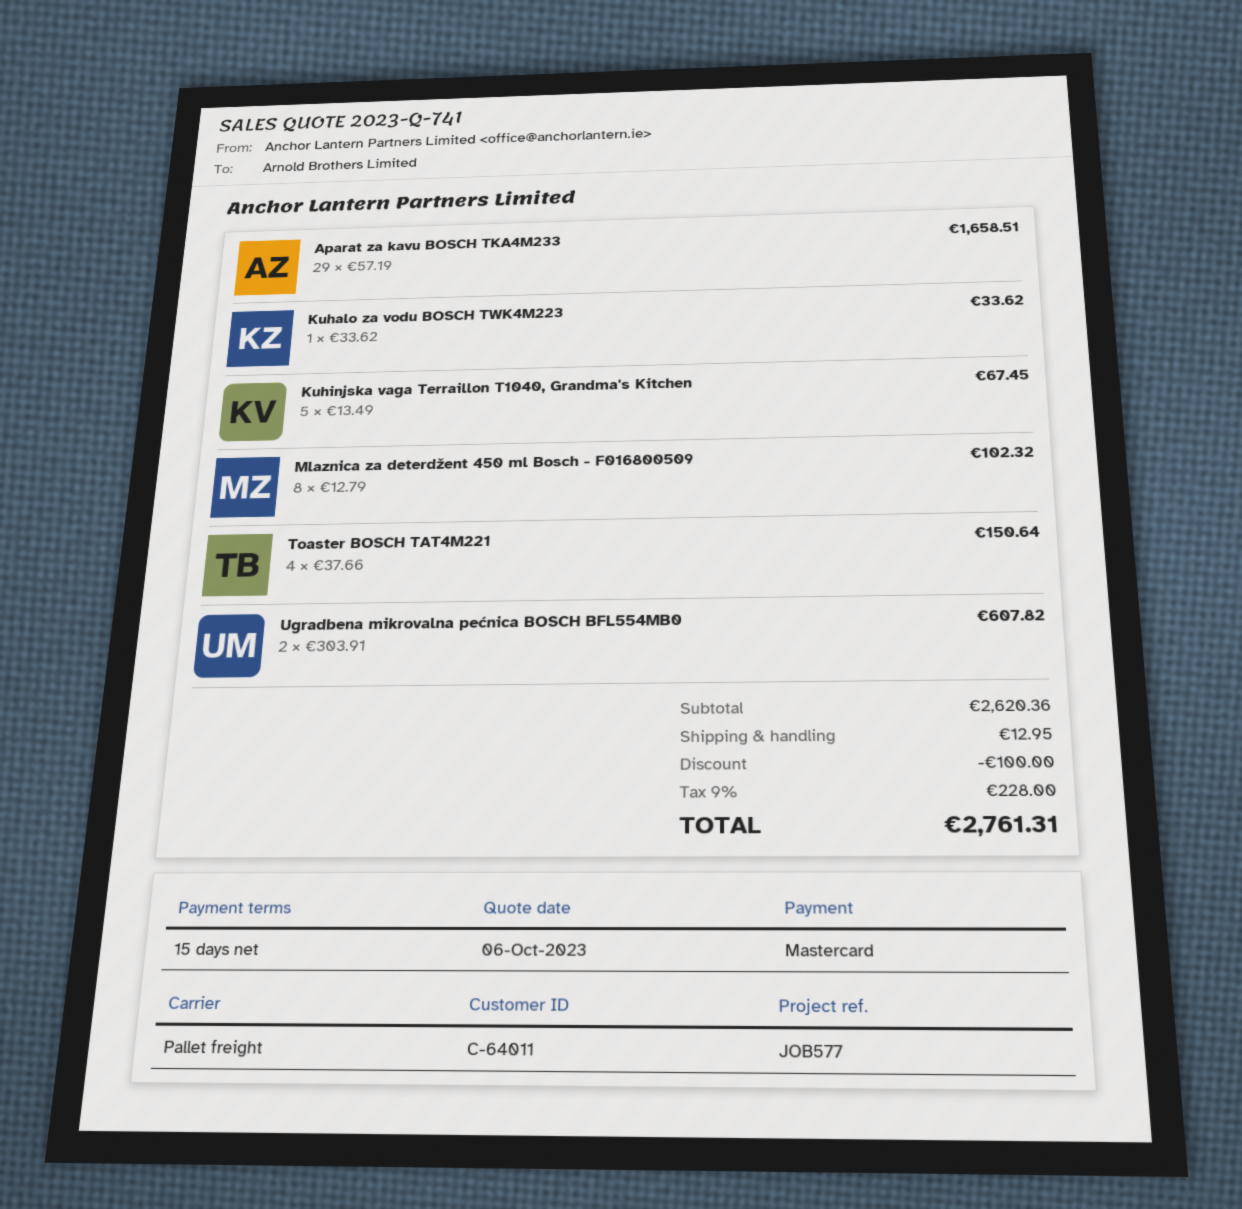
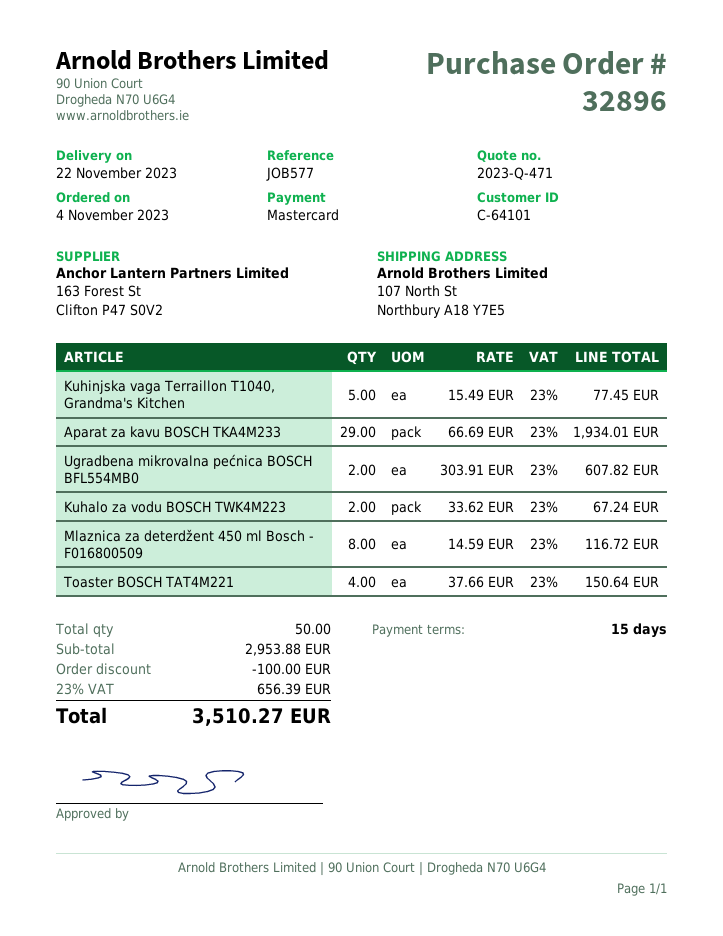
quote number: 2023-Q-741 -> 2023-Q-471
customer number: C-64011 -> C-64101
Aparat za kavu BOSCH TKA4M233: 29 x 57.19 = 1658.51 -> 29 x 66.69 = 1934.01
Kuhalo za vodu BOSCH TWK4M223: 1 x 33.62 = 33.62 -> 2 x 33.62 = 67.24
Kuhinjska vaga Terraillon T1040, Grandma's Kitchen: 5 x 13.49 = 67.45 -> 5 x 15.49 = 77.45
Mlaznica za deterdžent 450 ml Bosch - F016800509: 8 x 12.79 = 102.32 -> 8 x 14.59 = 116.72
subtotal: 2620.36 -> 2953.88
shipping: 12.95 -> none
tax: 9% = 228.00 -> 23% = 656.39
total: 2761.31 -> 3510.27

